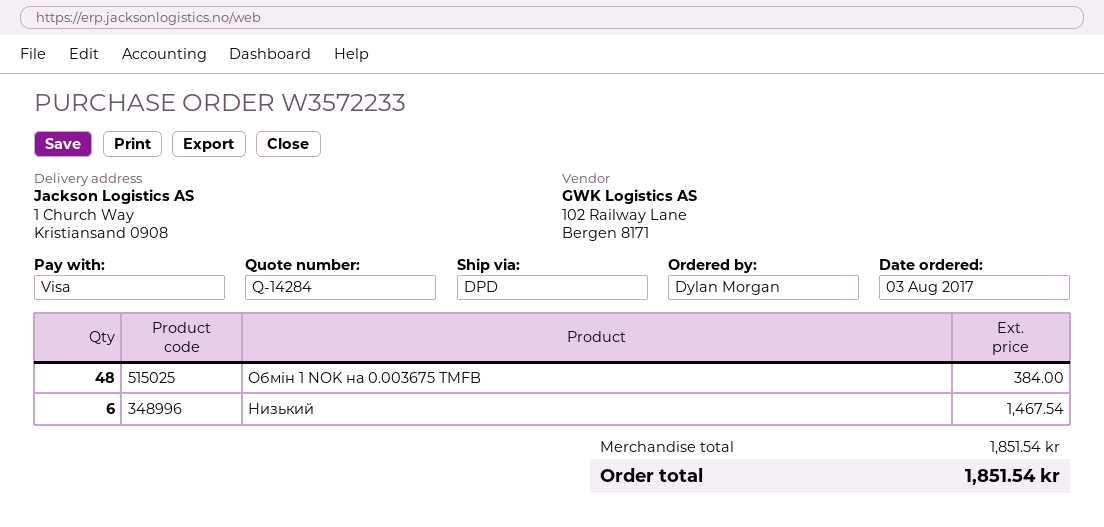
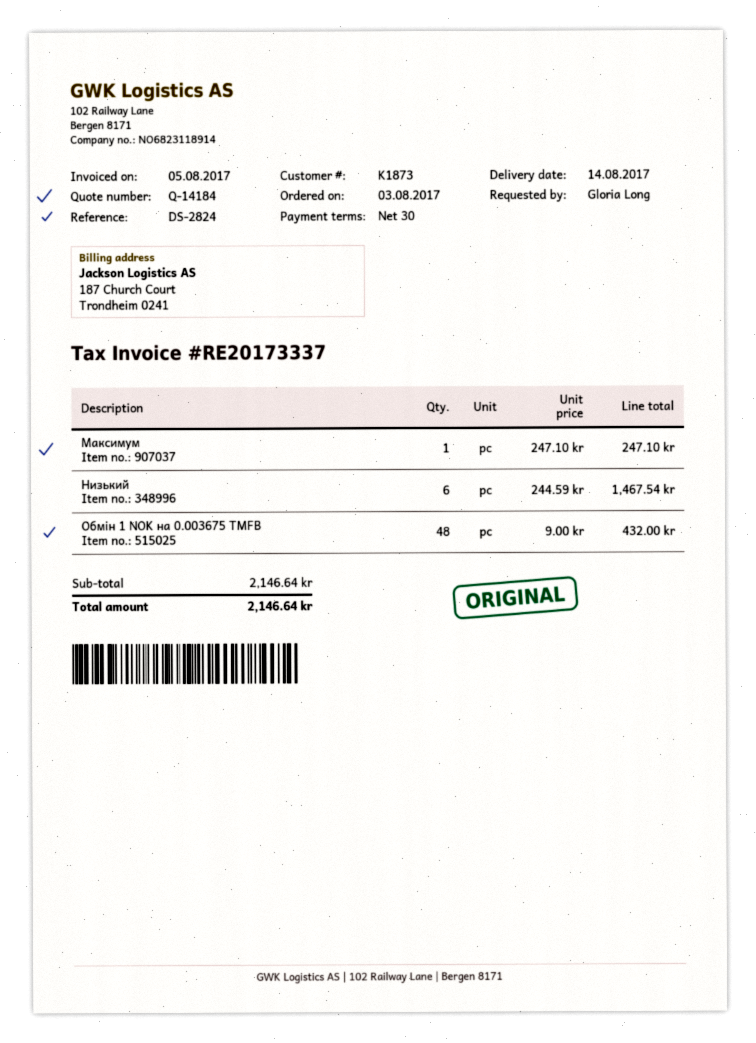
quote number: Q-14284 -> Q-14184
ordered by: Dylan Morgan -> Gloria Long
Обмін 1 NOK на 0.003675 TMFB: 48 for 384.00 -> 48 for 432.00
Максимум: none -> 1 for 247.10
subtotal: 1851.54 -> 2146.64
total: 1851.54 -> 2146.64

